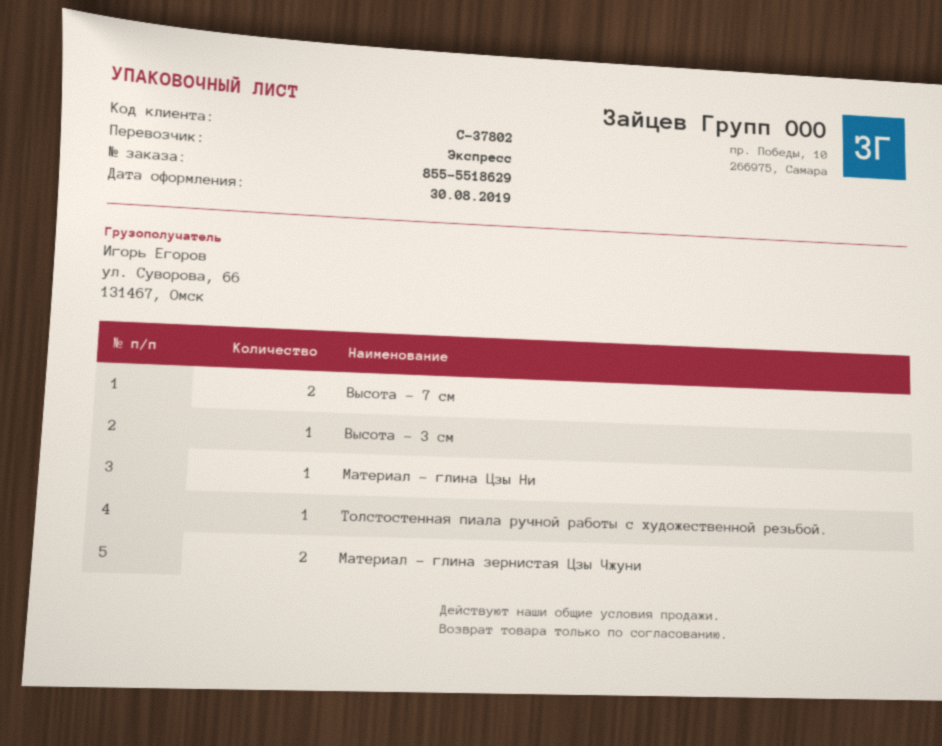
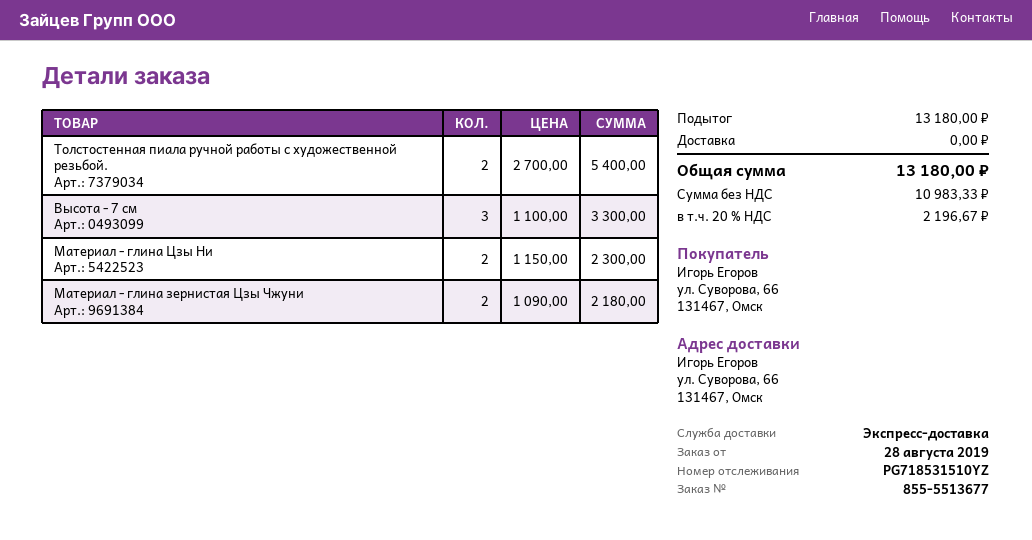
order number: 855-5518629 -> 855-5513677
order date: 2019-08-30 -> 2019-08-28
Высота - 7 см: 2 -> 3
Высота - 3 см: 1 -> none
Материал - глина Цзы Ни: 1 -> 2
Толстостенная пиала ручной работы с художественной резьбой.: 1 -> 2

